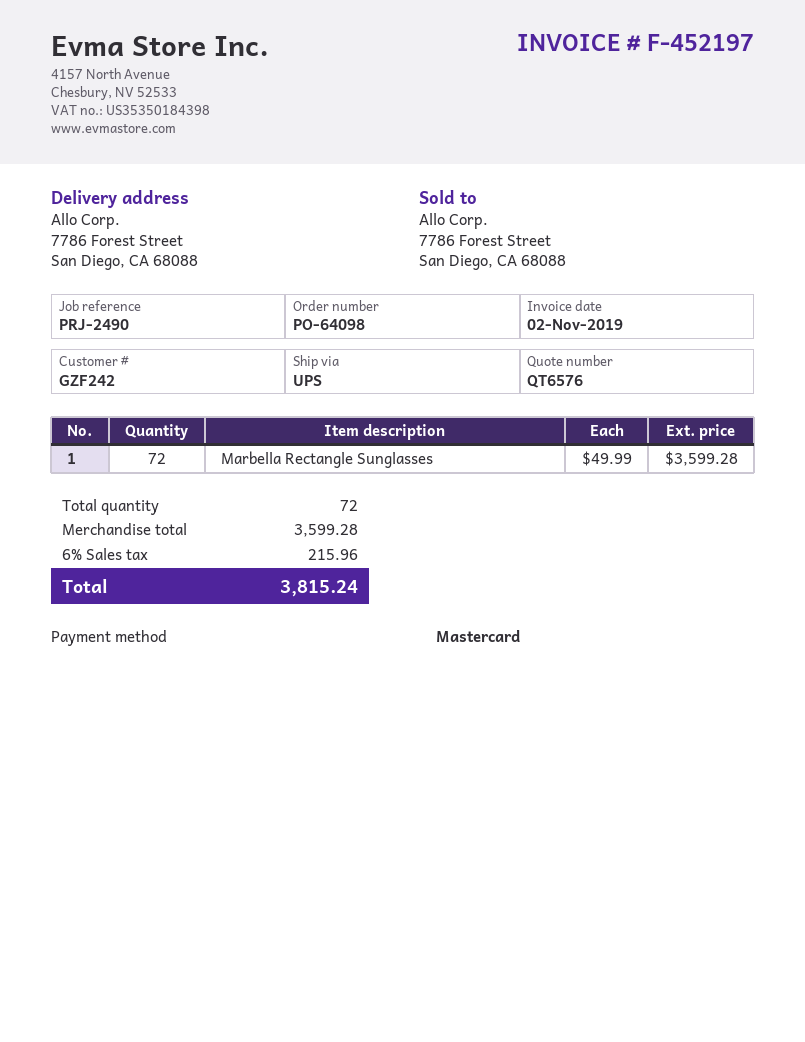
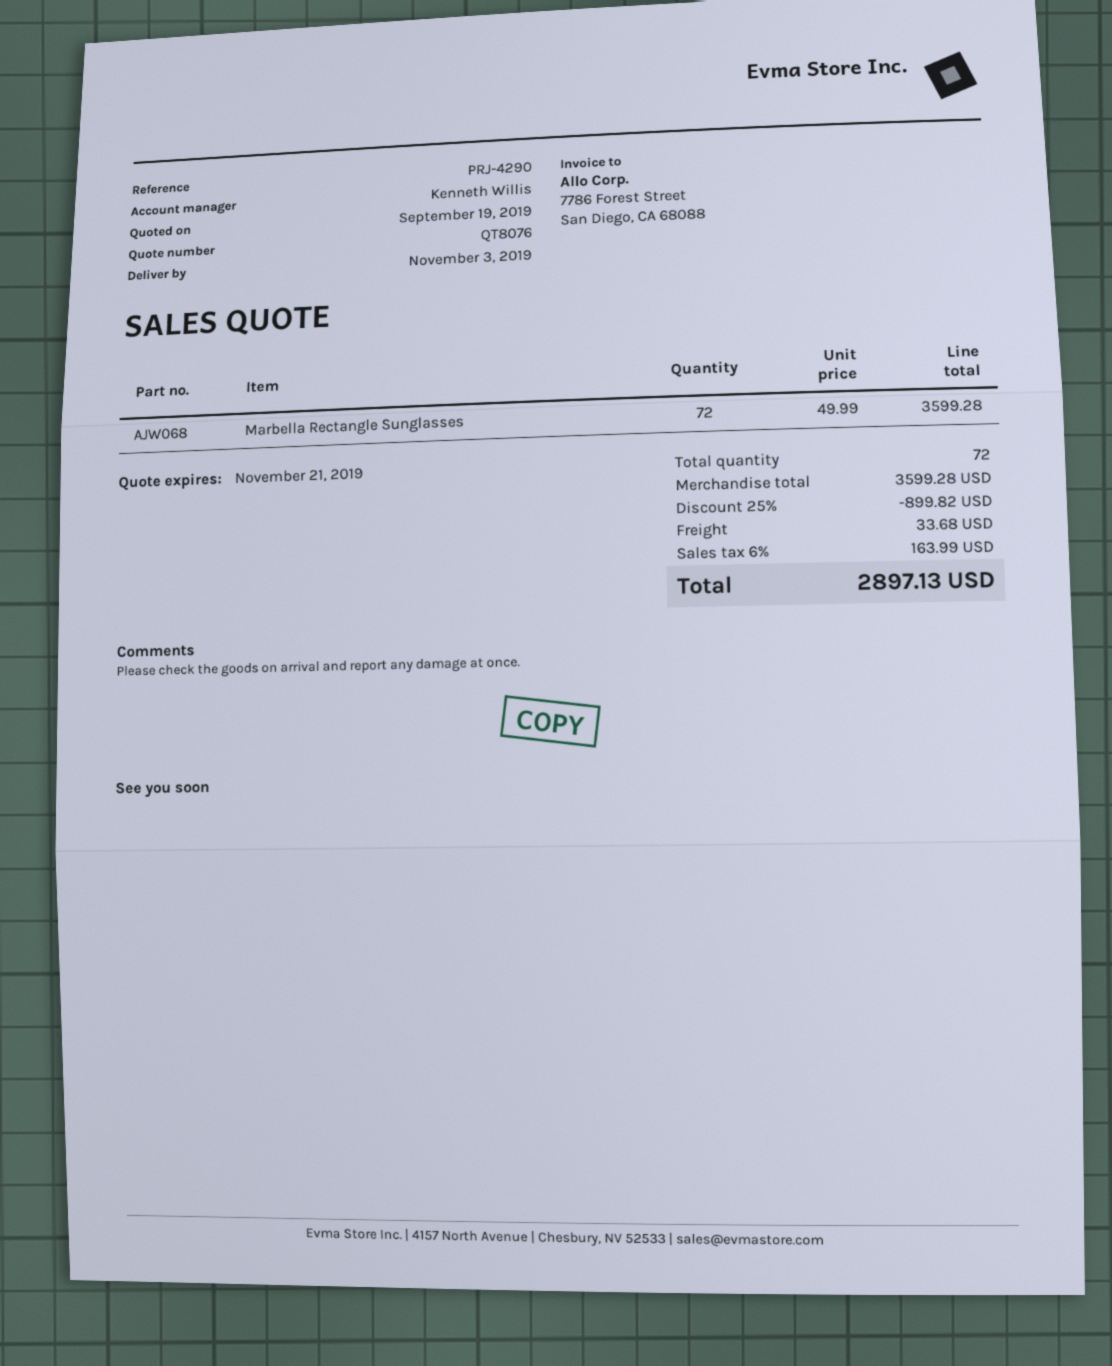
quote number: QT6576 -> QT8076
reference: PRJ-2490 -> PRJ-4290
discount: none -> 25% = 899.82
shipping: none -> 33.68
tax: 6% = 215.96 -> 6% = 163.99
total: 3815.24 -> 2897.13

